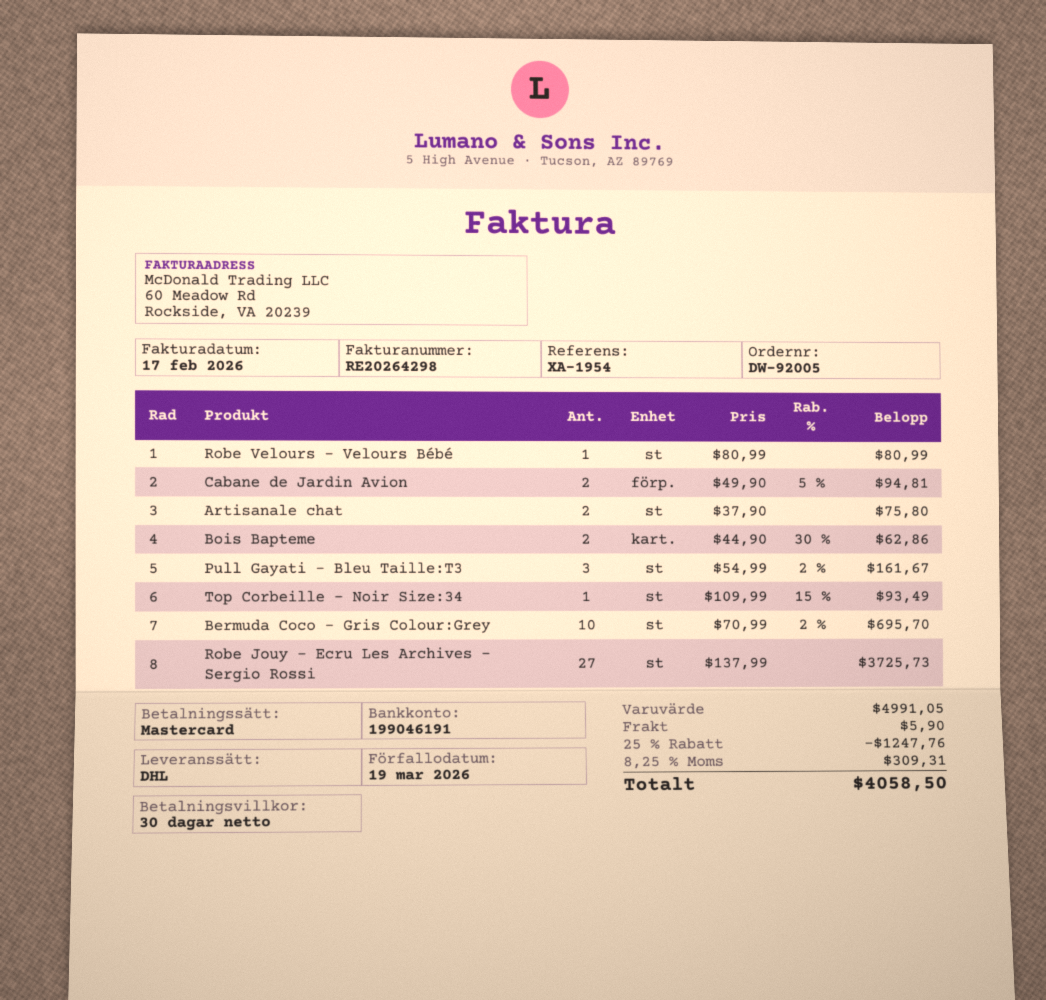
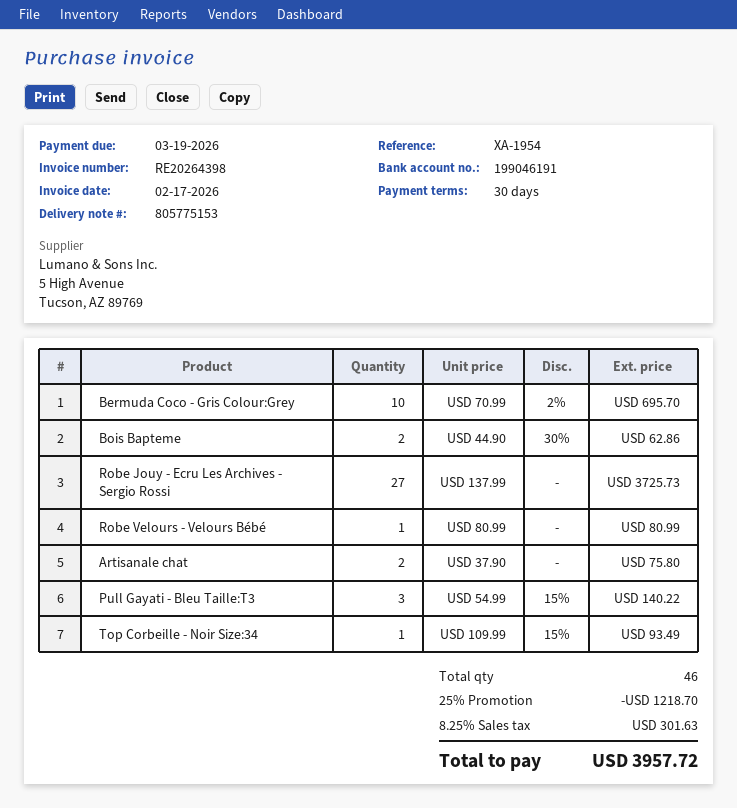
invoice number: RE20264298 -> RE20264398
Cabane de Jardin Avion: 2 x 49.90 - 5% = 94.81 -> none
Pull Gayati - Bleu Taille:T3: 3 x 54.99 - 2% = 161.67 -> 3 x 54.99 - 15% = 140.22
discount: 25% = 1247.76 -> 25% = 1218.70
shipping: 5.90 -> none
tax: 8.25% = 309.31 -> 8.25% = 301.63
total: 4058.50 -> 3957.72

